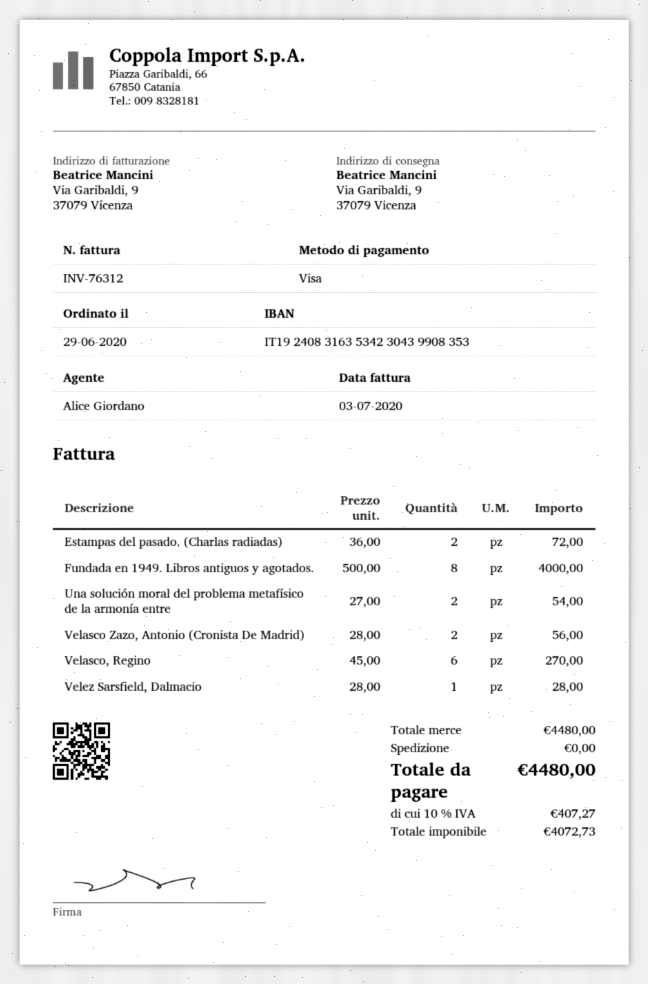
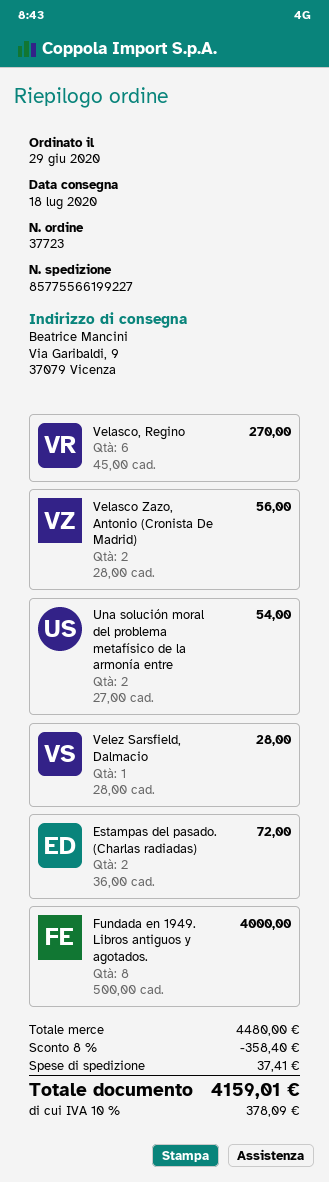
discount: none -> 8% = 358.40
shipping: 0.00 -> 37.41
tax: 10% = 407.27 -> 10% = 378.09
total: 4480.00 -> 4159.01

